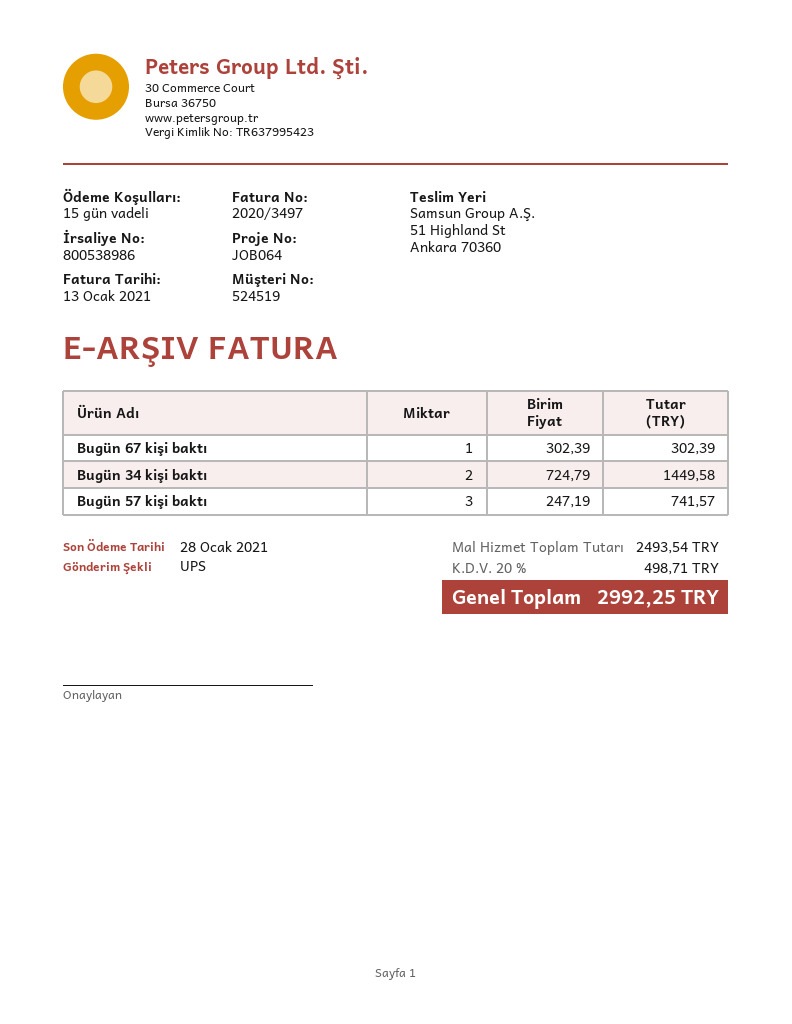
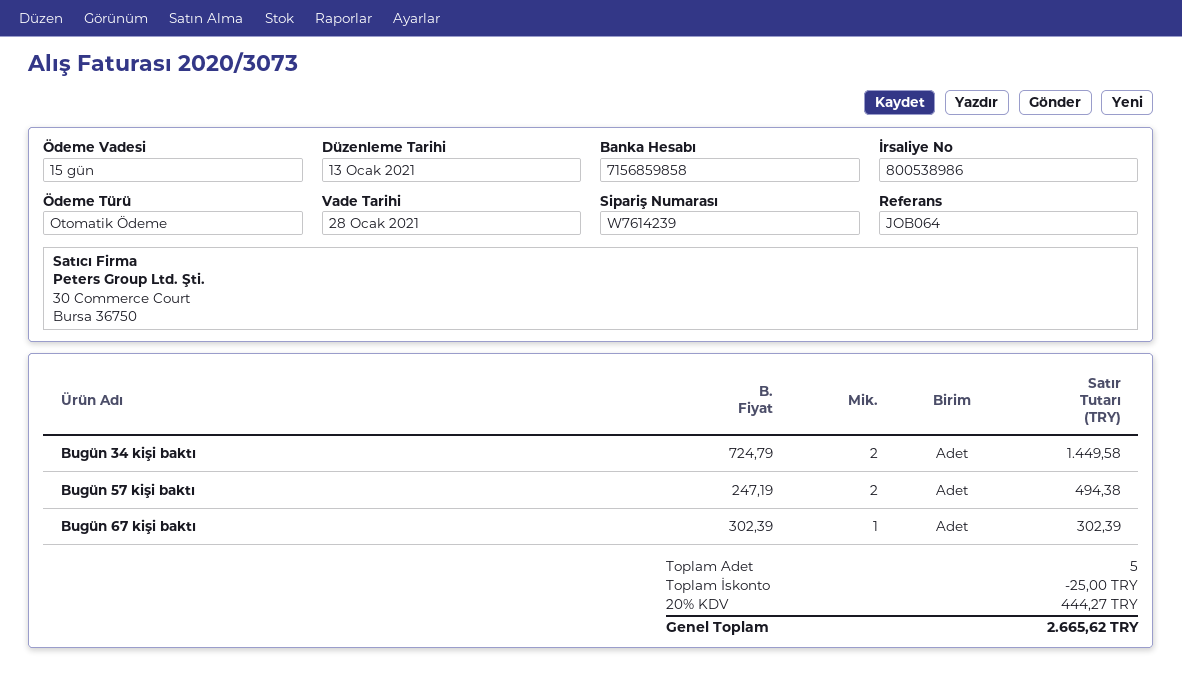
invoice number: 2020/3497 -> 2020/3073
Bugün 57 kişi baktı: 3 x 247.19 = 741.57 -> 2 x 247.19 = 494.38
discount: none -> 25.00
tax: 20% = 498.71 -> 20% = 444.27
total: 2992.25 -> 2665.62

